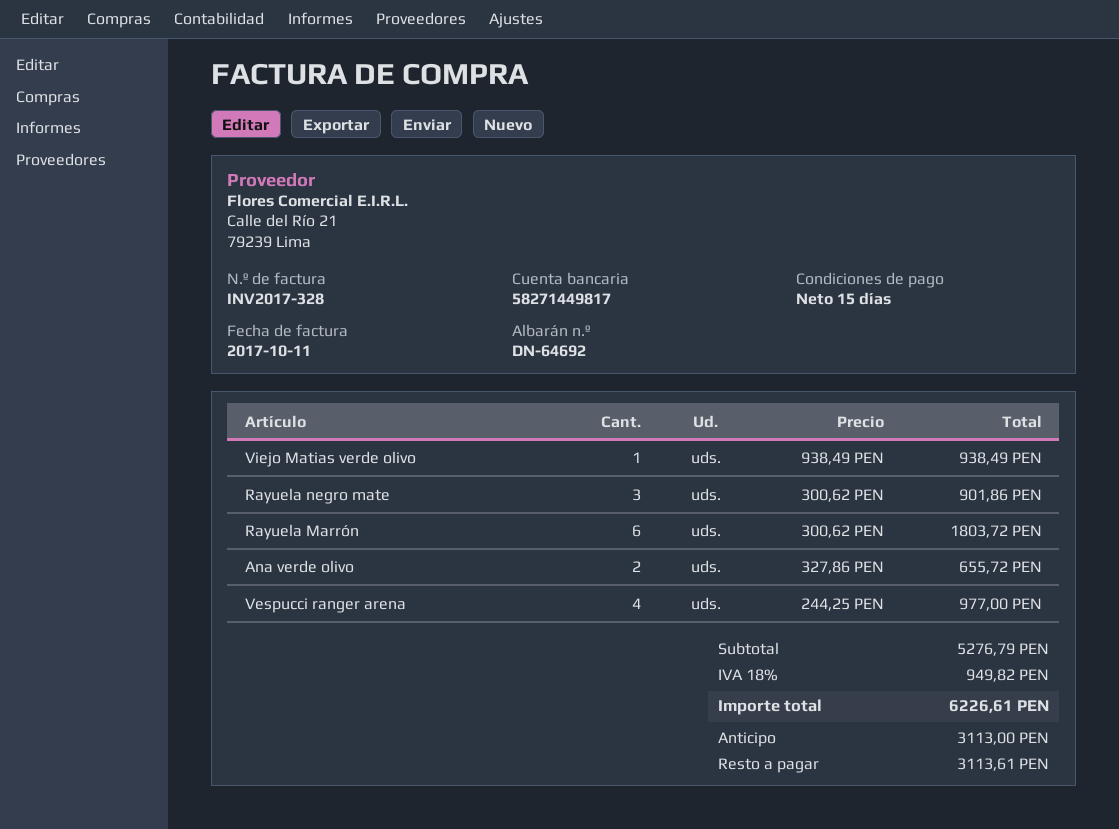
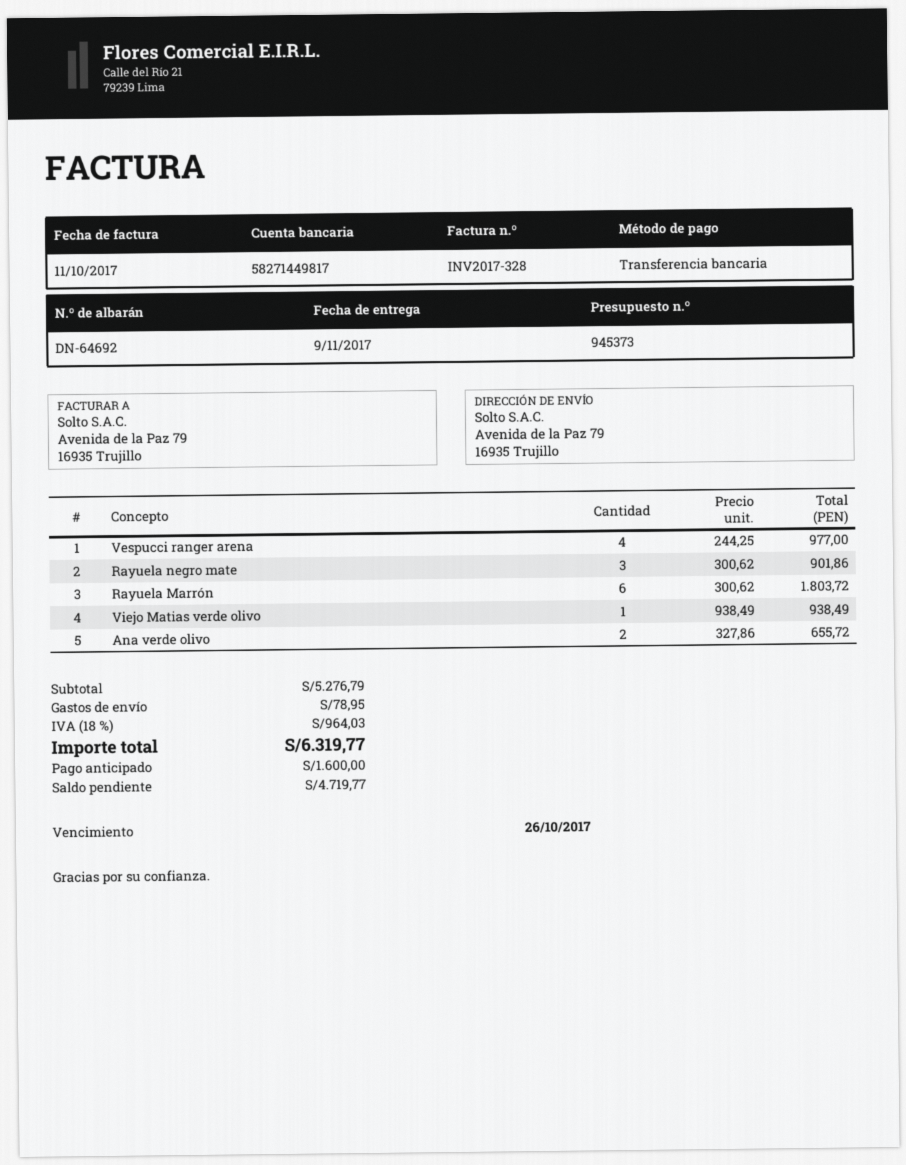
shipping: none -> 78.95
tax: 18% = 949.82 -> 18% = 964.03
total: 6226.61 -> 6319.77
deposit: 3113.00 -> 1600.00
balance: 3113.61 -> 4719.77

